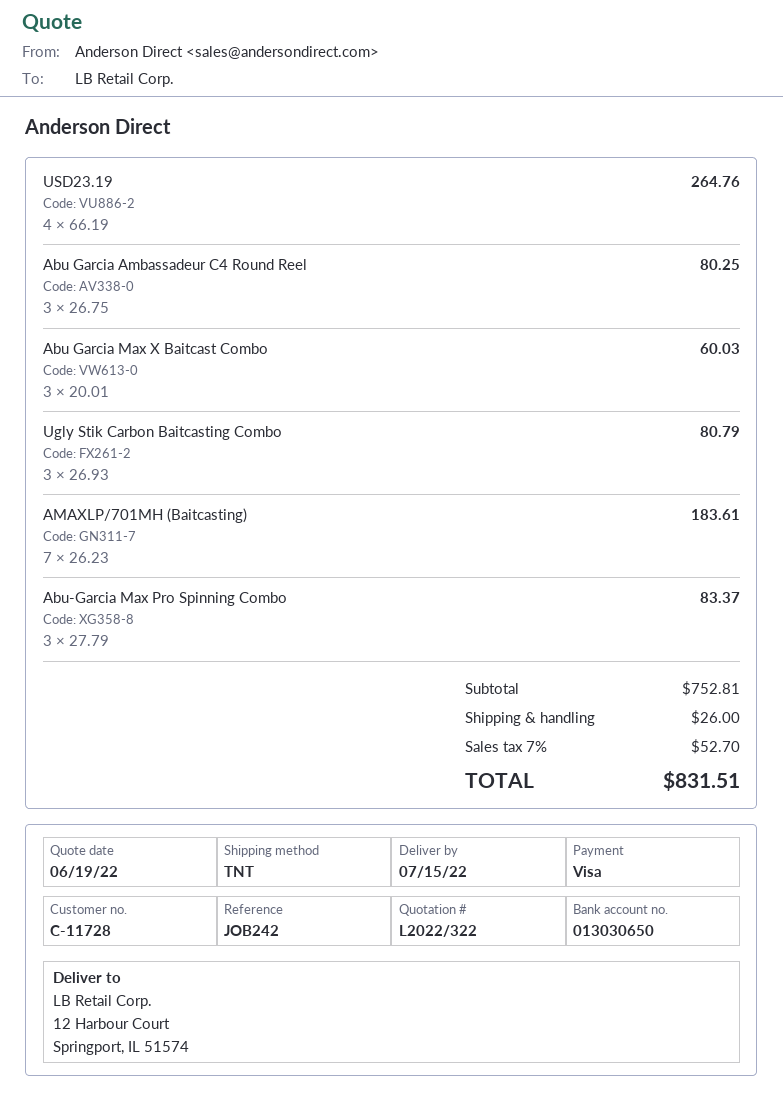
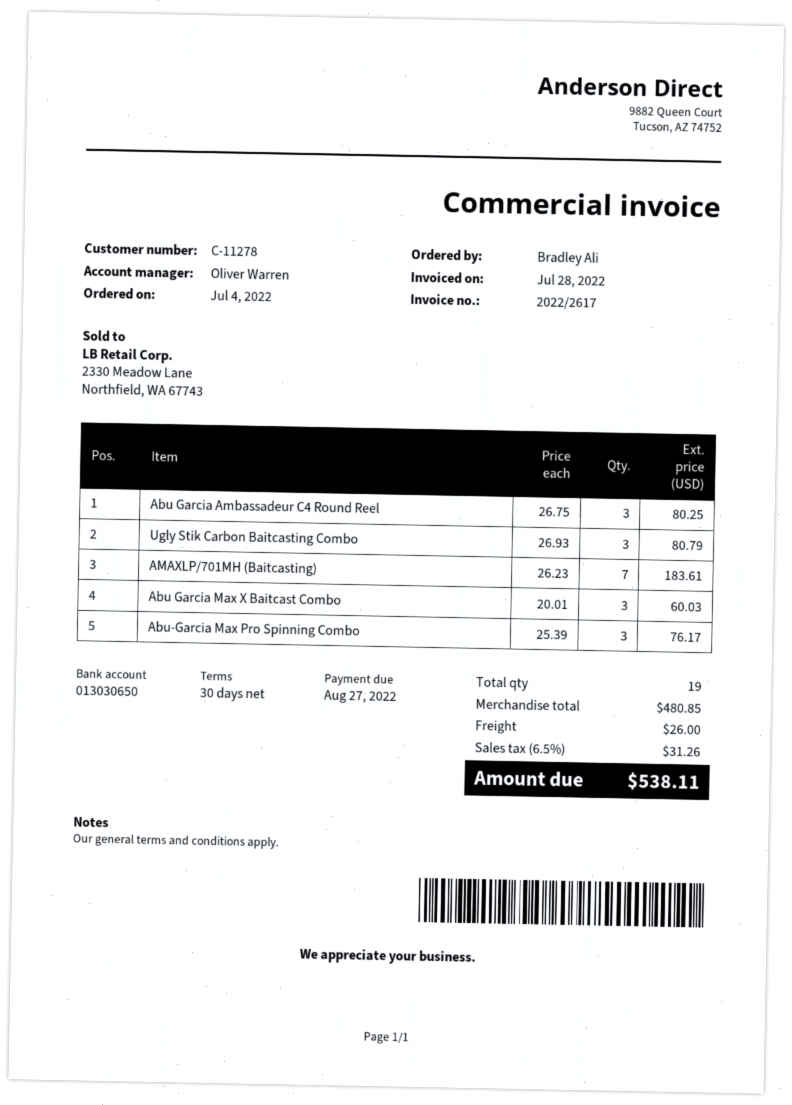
customer number: C-11728 -> C-11278
USD23.19: 4 x 66.19 = 264.76 -> none
Abu-Garcia Max Pro Spinning Combo: 3 x 27.79 = 83.37 -> 3 x 25.39 = 76.17
subtotal: 752.81 -> 480.85
tax: 7% = 52.70 -> 6.5% = 31.26
total: 831.51 -> 538.11

